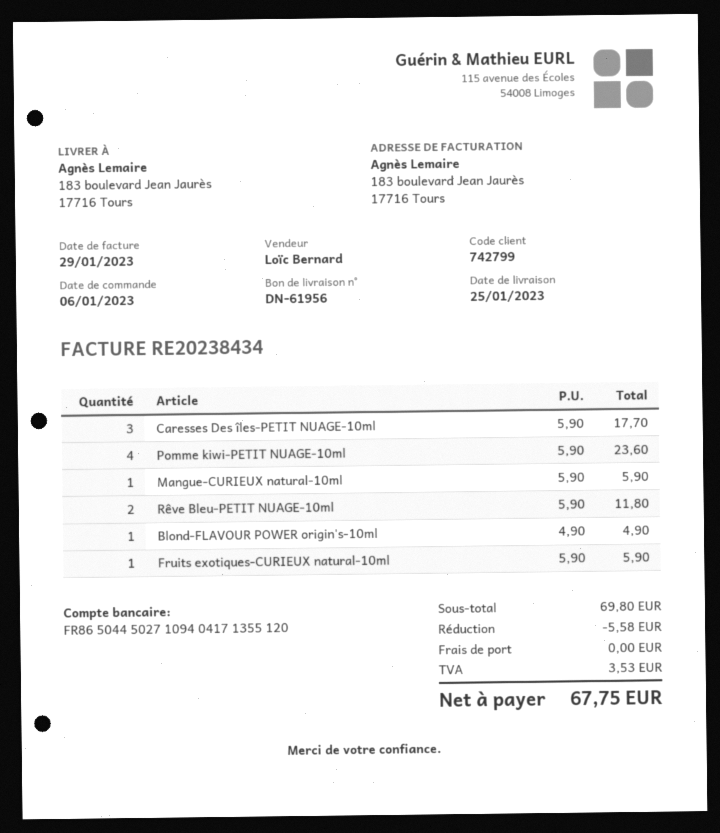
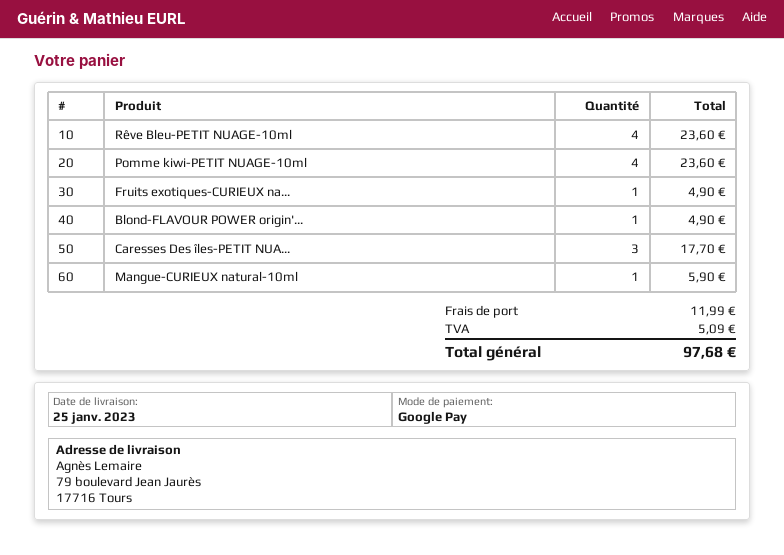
ship to: 183 boulevard Jean Jaurès, 17716 Tours -> 79 boulevard Jean Jaurès, 17716 Tours
Rêve Bleu-PETIT NUAGE-10ml: 2 for 11.80 -> 4 for 23.60
Fruits exotiques-CURIEUX natural-10ml: 1 for 5.90 -> 1 for 4.90
discount: 5.58 -> none
shipping: 0.00 -> 11.99
tax: 3.53 -> 5.09
total: 67.75 -> 97.68

